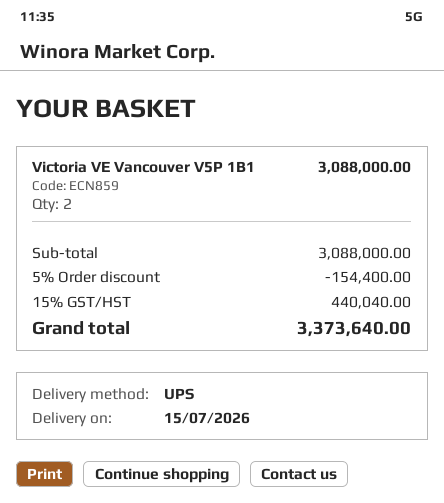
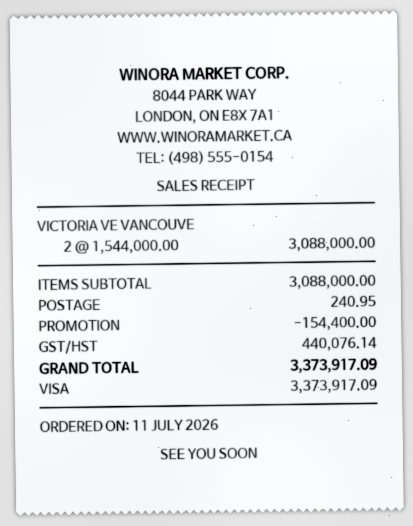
shipping: none -> 240.95
tax: 440040.00 -> 440076.14
total: 3373640.00 -> 3373917.09

